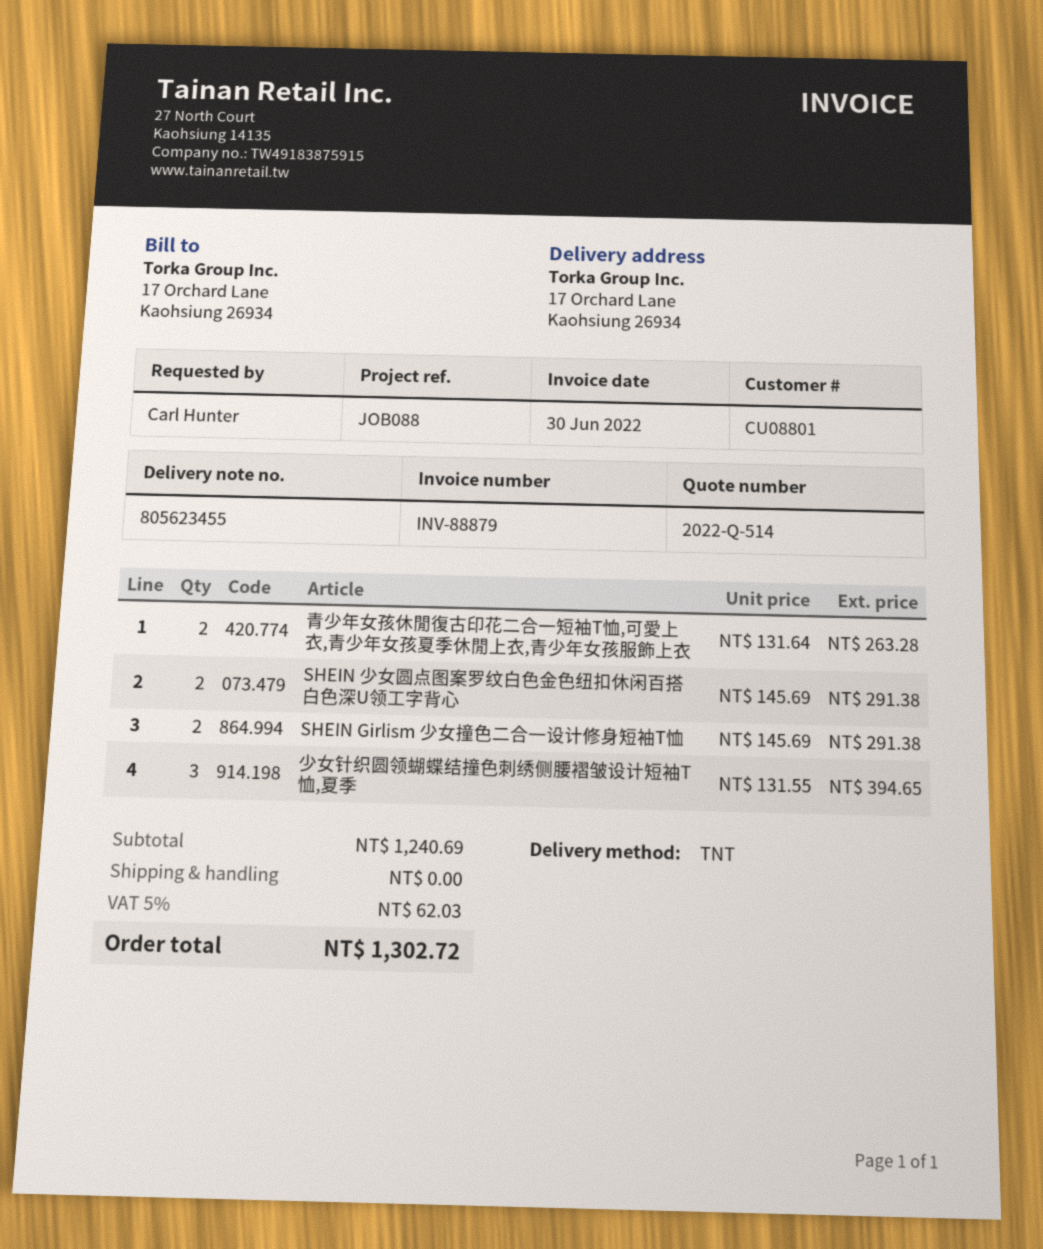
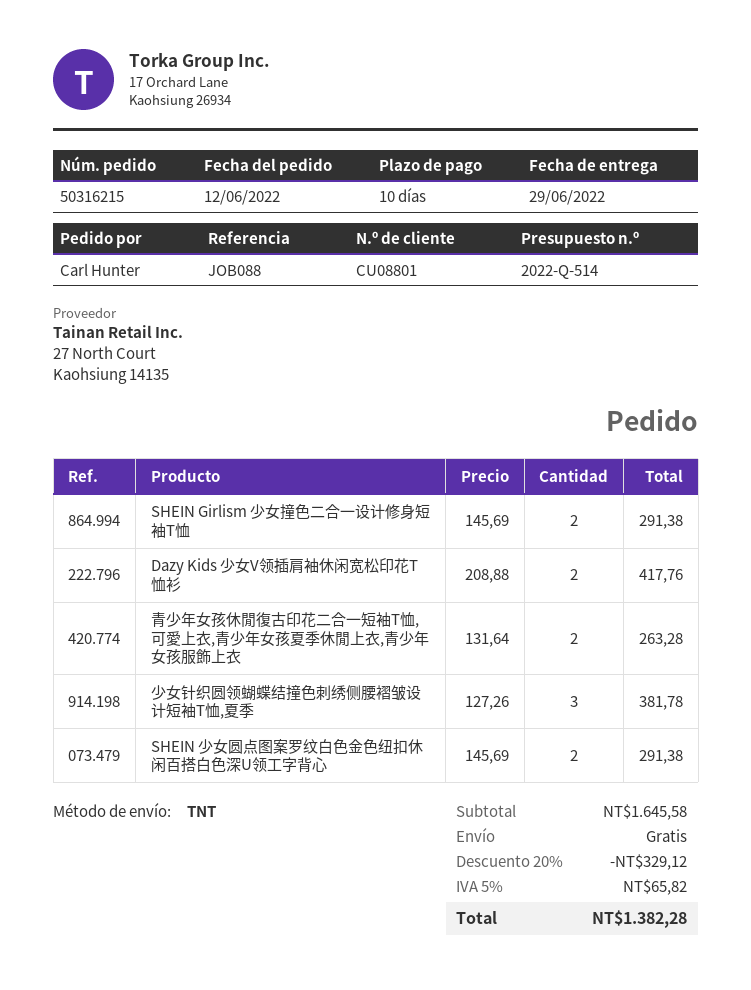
少女针织圆领蝴蝶结撞色刺绣侧腰褶皱设计短袖T恤,夏季: 3 x 131.55 = 394.65 -> 3 x 127.26 = 381.78
Dazy Kids 少女V领插肩袖休闲宽松印花T恤衫: none -> 2 x 208.88 = 417.76
subtotal: 1240.69 -> 1645.58
discount: none -> 20% = 329.12
tax: 5% = 62.03 -> 5% = 65.82
total: 1302.72 -> 1382.28

